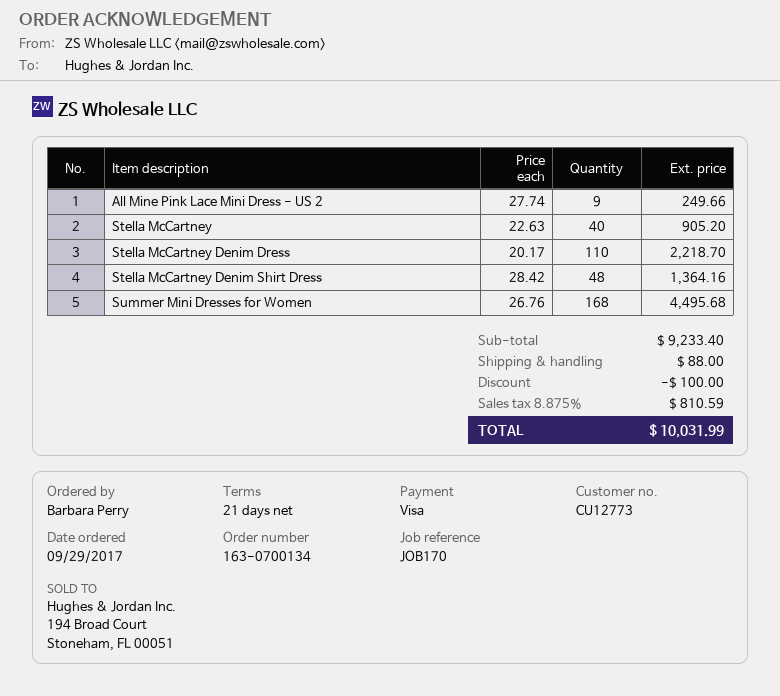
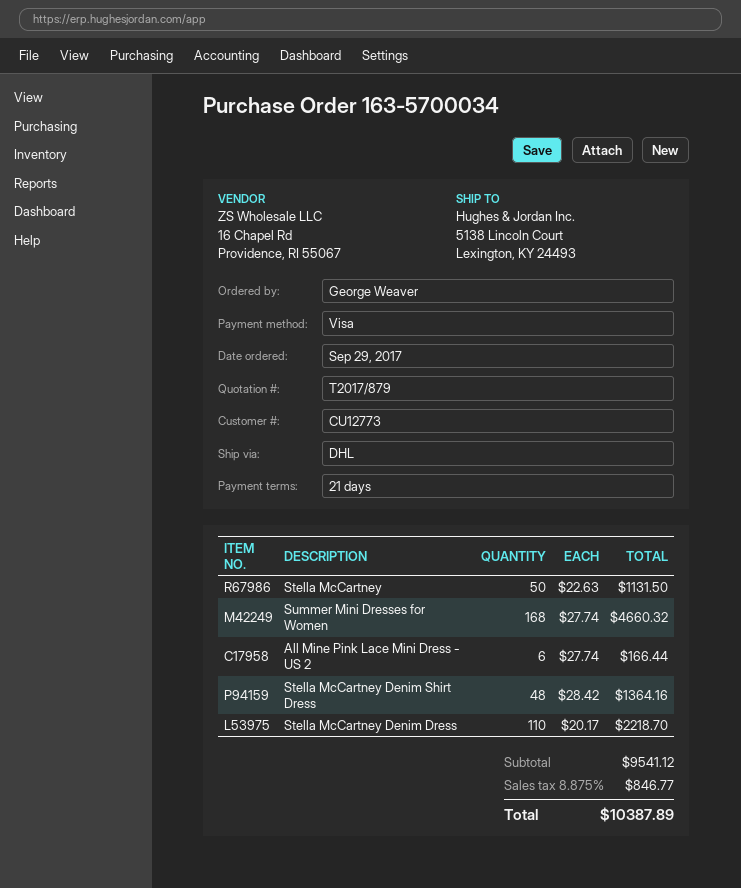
order number: 163-0700134 -> 163-5700034
ordered by: Barbara Perry -> George Weaver
All Mine Pink Lace Mini Dress - US 2: 9 x 27.74 = 249.66 -> 6 x 27.74 = 166.44
Stella McCartney: 40 x 22.63 = 905.20 -> 50 x 22.63 = 1131.50
Summer Mini Dresses for Women: 168 x 26.76 = 4495.68 -> 168 x 27.74 = 4660.32
subtotal: 9233.40 -> 9541.12
discount: 100.00 -> none
shipping: 88.00 -> none
tax: 8.875% = 810.59 -> 8.875% = 846.77
total: 10031.99 -> 10387.89

